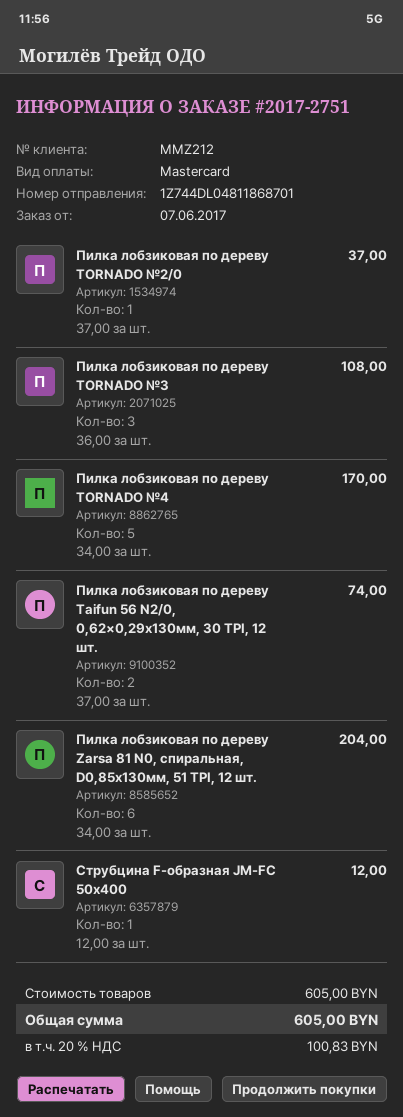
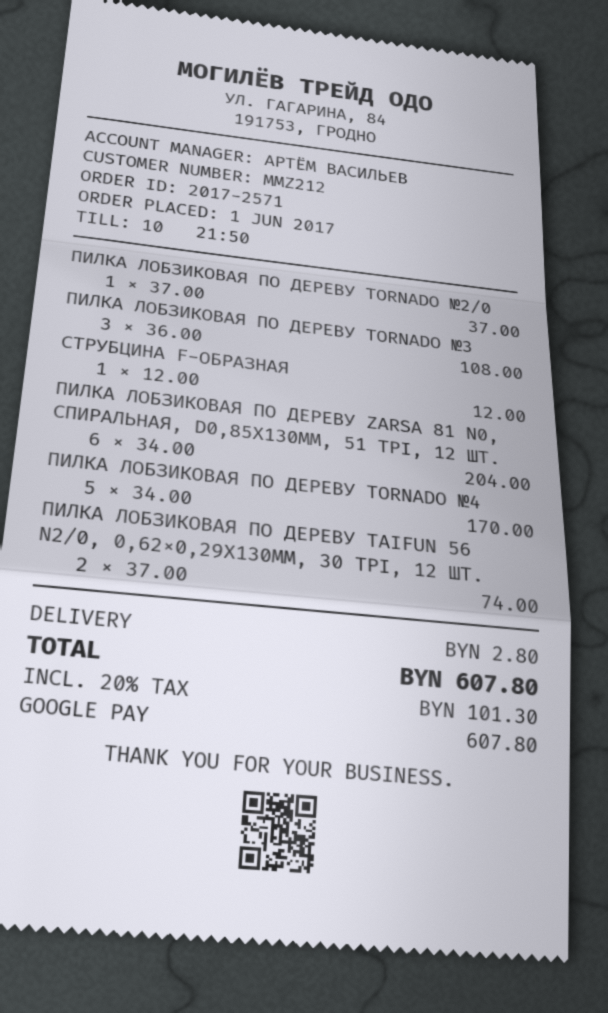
order number: 2017-2751 -> 2017-2571
order date: 2017-06-07 -> 2017-06-01
payment method: Mastercard -> Google Pay
shipping: none -> 2.80
tax: 20% = 100.83 -> 20% = 101.30
total: 605.00 -> 607.80

